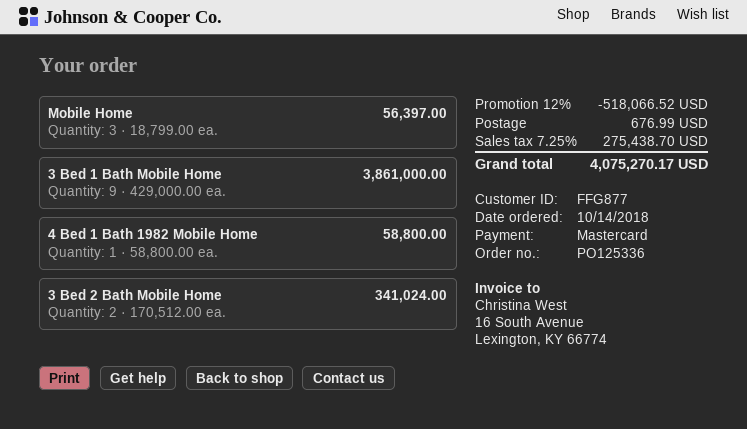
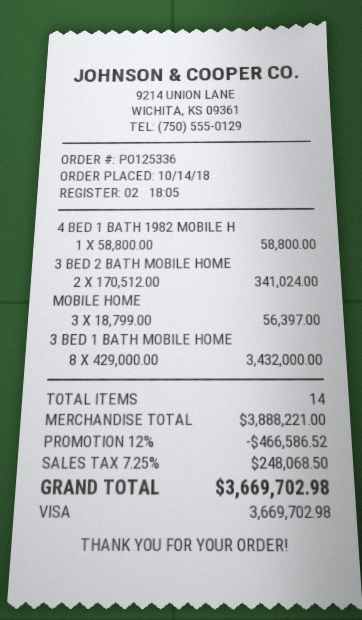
payment method: Mastercard -> Visa
3 Bed 1 Bath Mobile Home: 9 x 429000.00 = 3861000.00 -> 8 x 429000.00 = 3432000.00
discount: 12% = 518066.52 -> 12% = 466586.52
shipping: 676.99 -> none
tax: 7.25% = 275438.70 -> 7.25% = 248068.50
total: 4075270.17 -> 3669702.98

